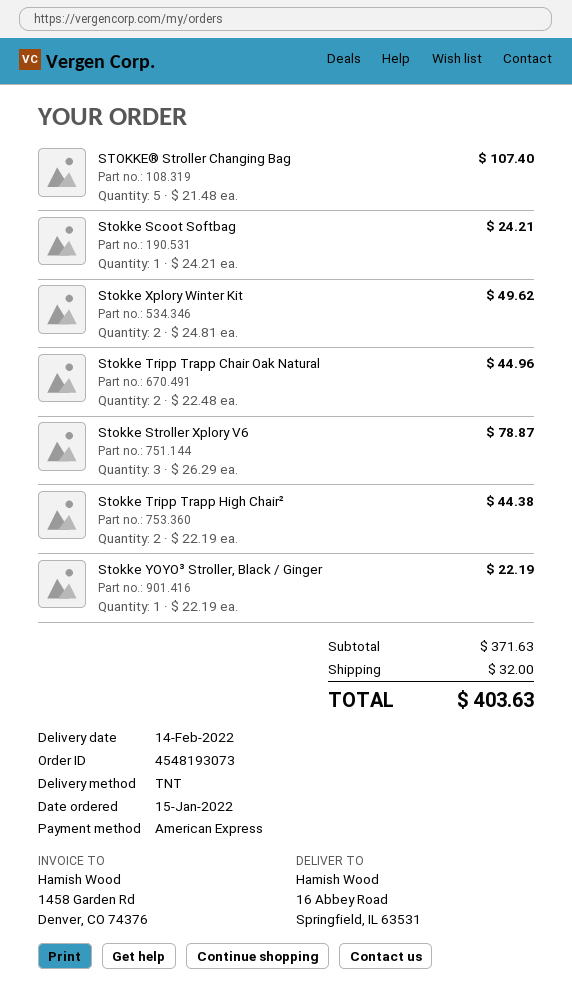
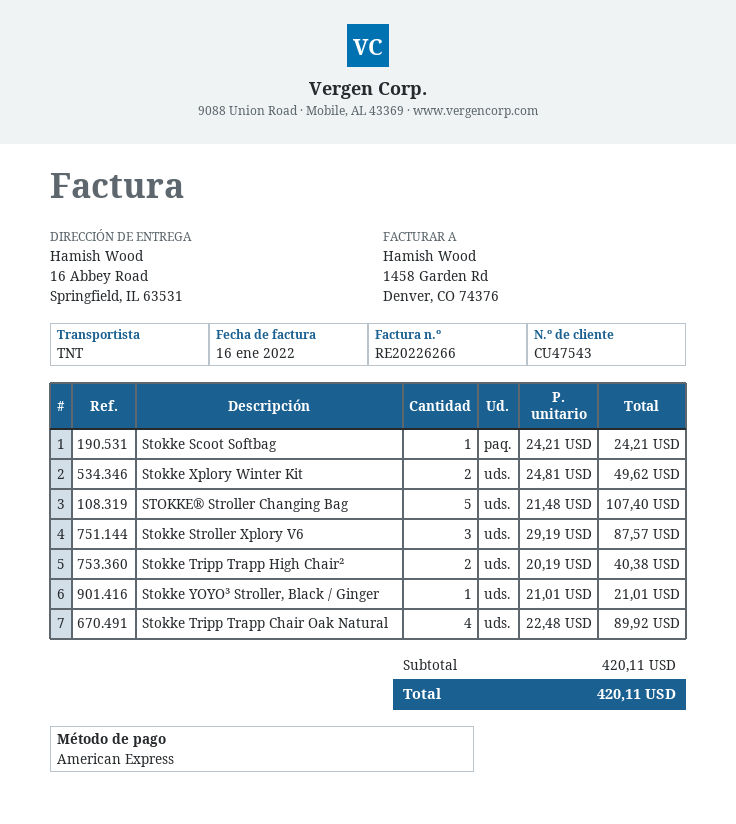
Stokke Tripp Trapp Chair Oak Natural: 2 x 22.48 = 44.96 -> 4 x 22.48 = 89.92
Stokke Stroller Xplory V6: 3 x 26.29 = 78.87 -> 3 x 29.19 = 87.57
Stokke Tripp Trapp High Chair²: 2 x 22.19 = 44.38 -> 2 x 20.19 = 40.38
Stokke YOYO³ Stroller, Black / Ginger: 1 x 22.19 = 22.19 -> 1 x 21.01 = 21.01
subtotal: 371.63 -> 420.11
shipping: 32.00 -> none
total: 403.63 -> 420.11

